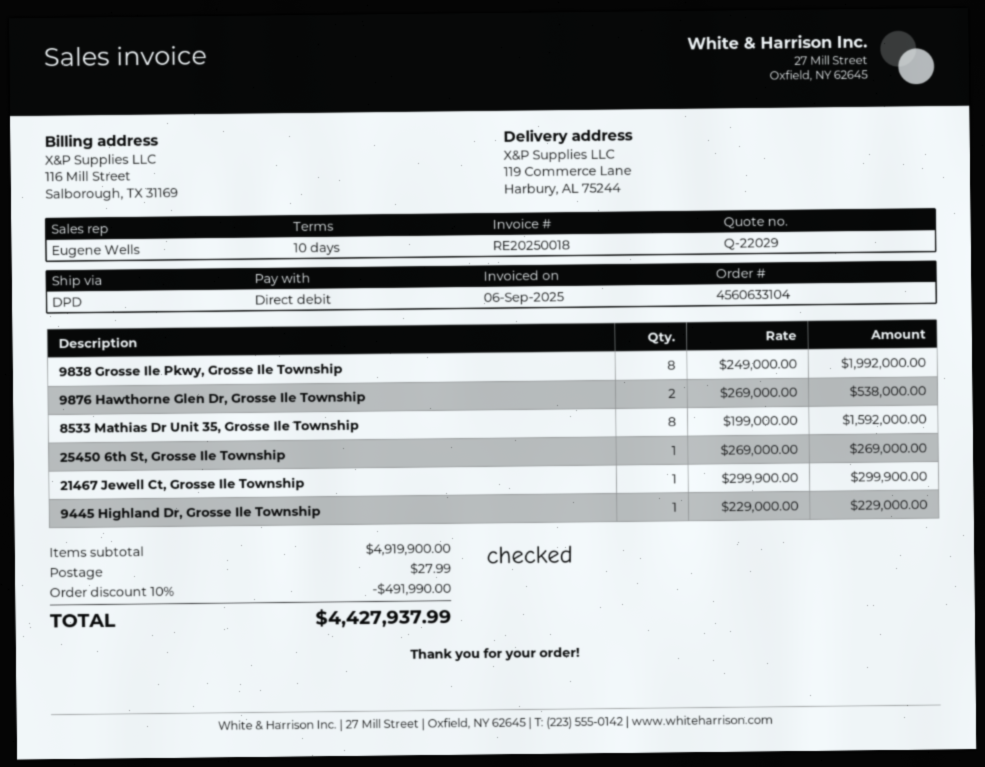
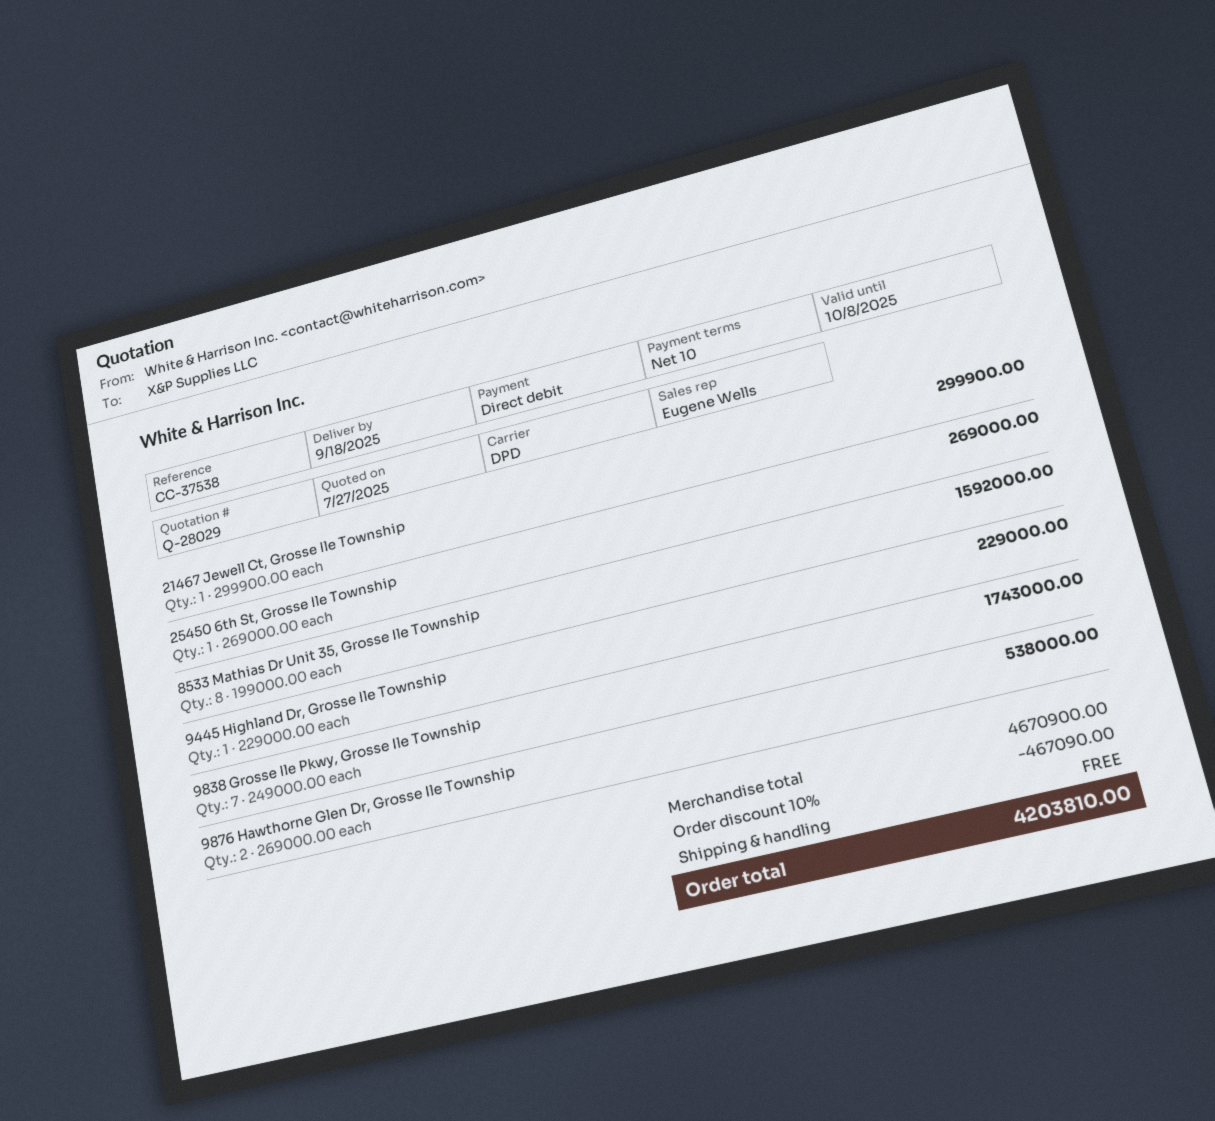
quote number: Q-22029 -> Q-28029
9838 Grosse Ile Pkwy, Grosse Ile Township: 8 x 249000.00 = 1992000.00 -> 7 x 249000.00 = 1743000.00
subtotal: 4919900.00 -> 4670900.00
discount: 10% = 491990.00 -> 10% = 467090.00
shipping: 27.99 -> 0.00
total: 4427937.99 -> 4203810.00

